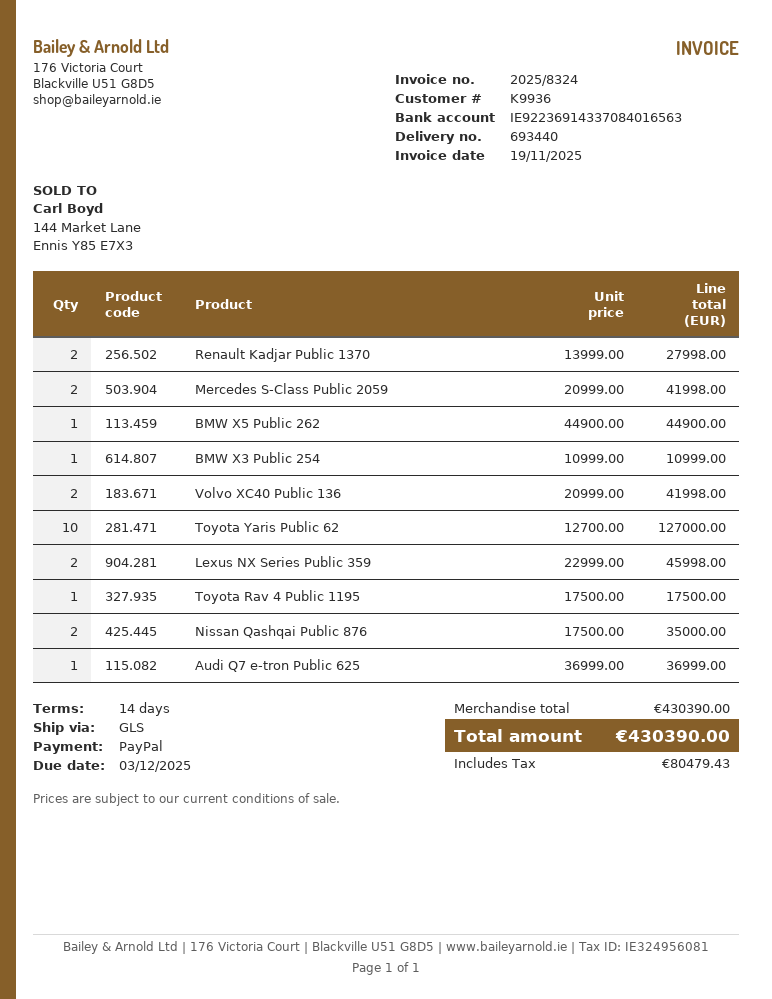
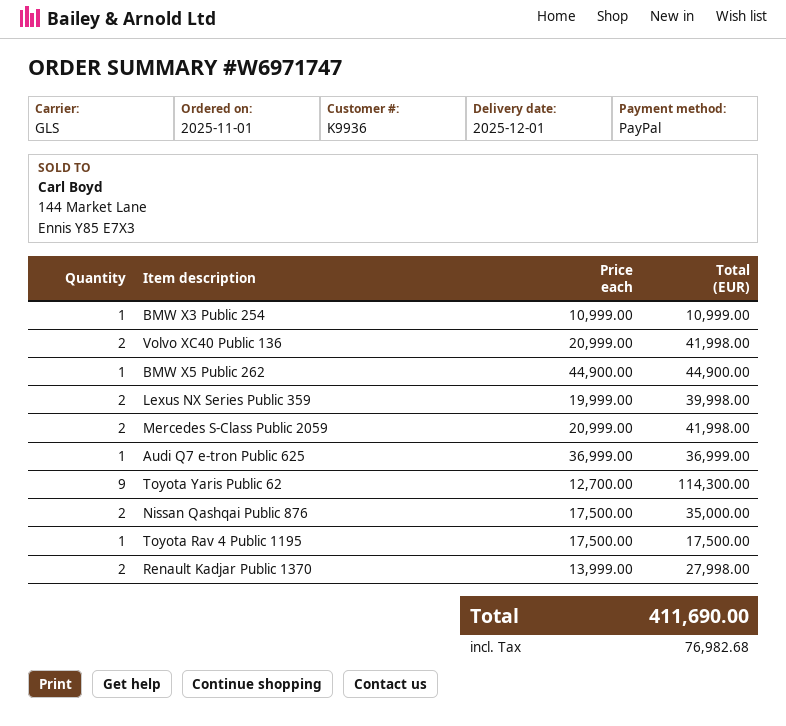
Toyota Yaris Public 62: 10 x 12700.00 = 127000.00 -> 9 x 12700.00 = 114300.00
Lexus NX Series Public 359: 2 x 22999.00 = 45998.00 -> 2 x 19999.00 = 39998.00
tax: 80479.43 -> 76982.68
total: 430390.00 -> 411690.00

